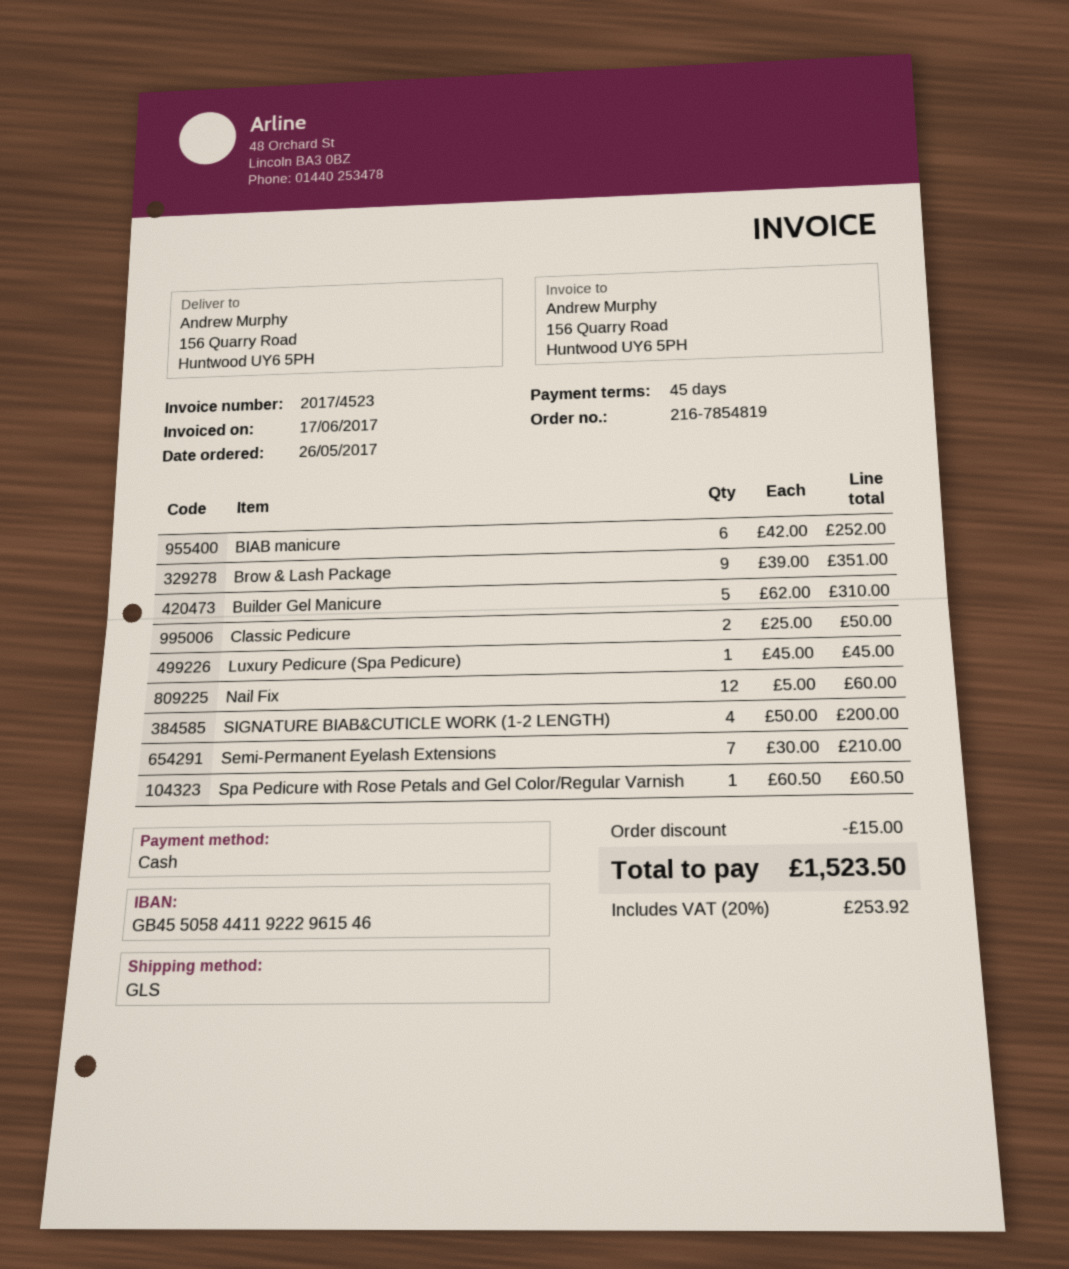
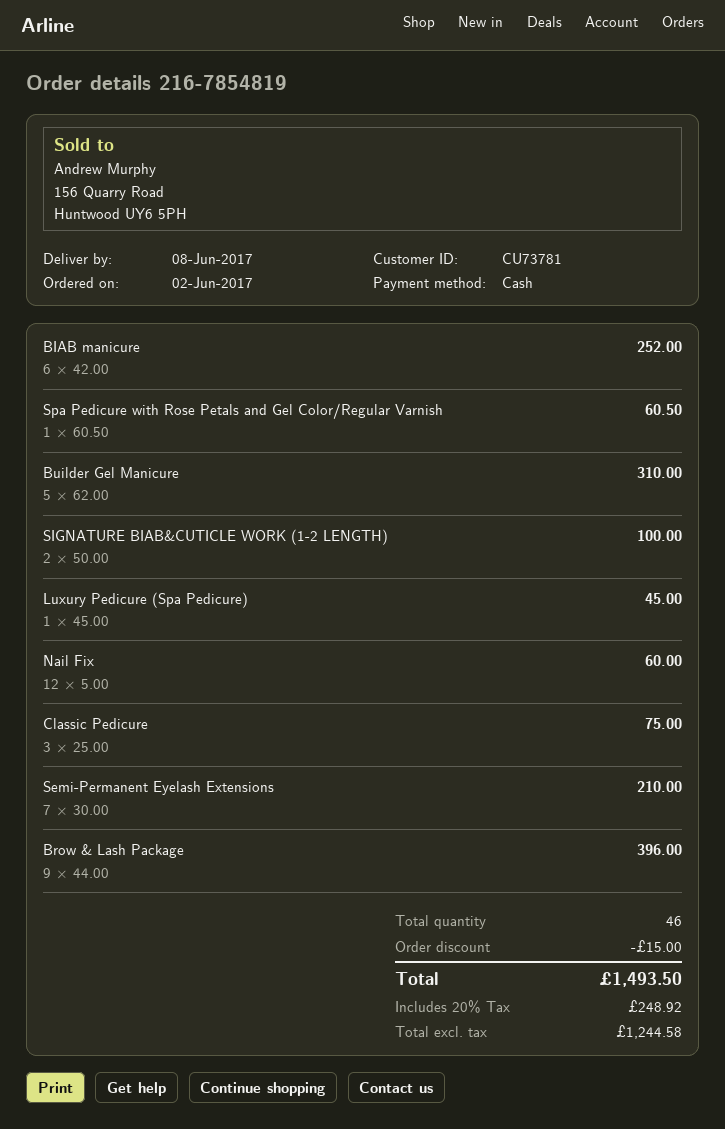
order date: 2017-05-26 -> 2017-06-02
Brow & Lash Package: 9 x 39.00 = 351.00 -> 9 x 44.00 = 396.00
Classic Pedicure: 2 x 25.00 = 50.00 -> 3 x 25.00 = 75.00
SIGNATURE BIAB&CUTICLE WORK (1-2 LENGTH): 4 x 50.00 = 200.00 -> 2 x 50.00 = 100.00
tax: 20% = 253.92 -> 20% = 248.92
total: 1523.50 -> 1493.50

